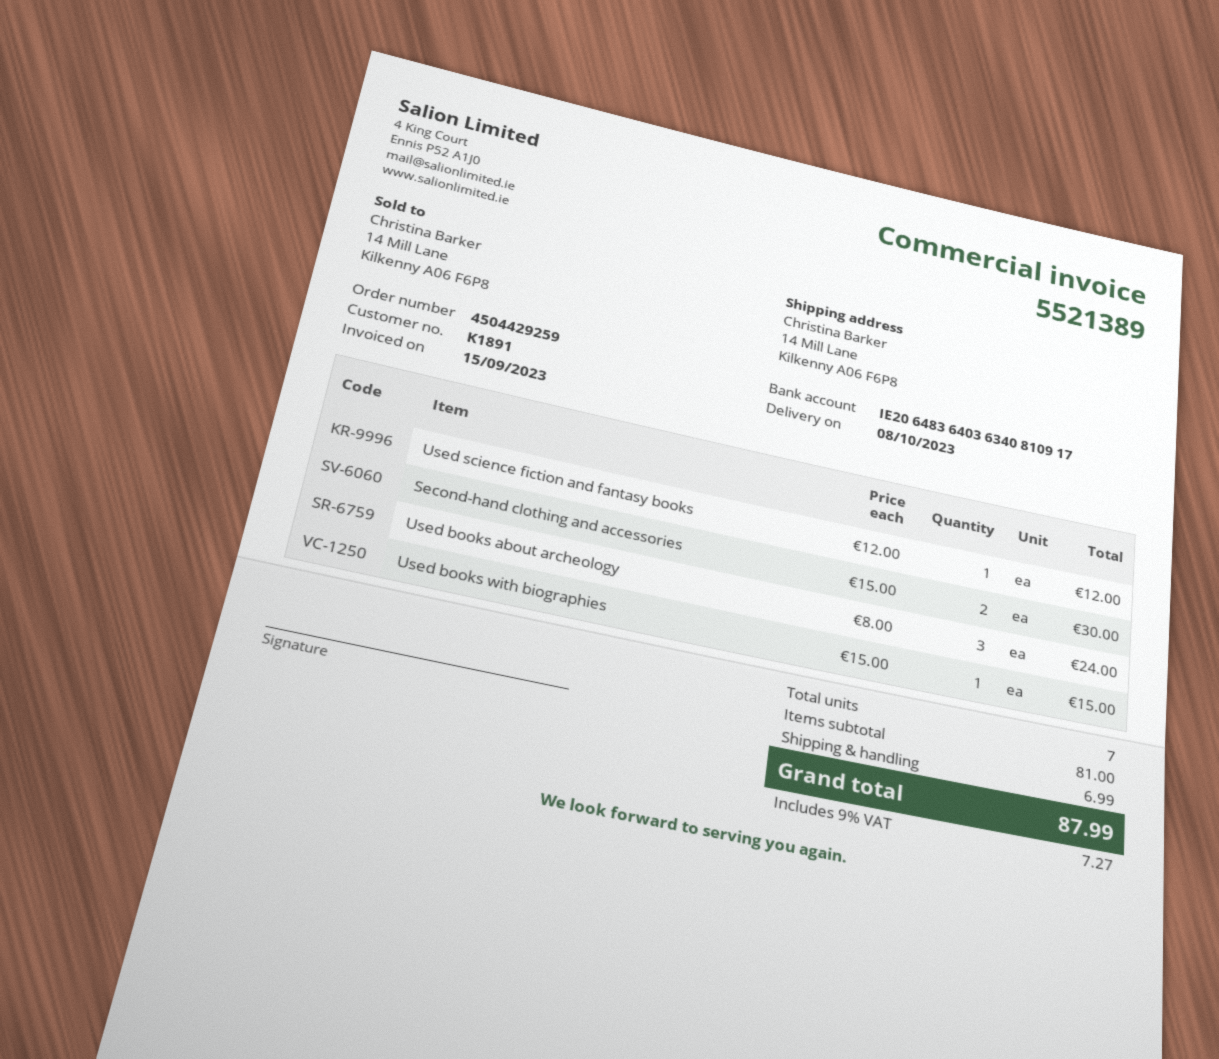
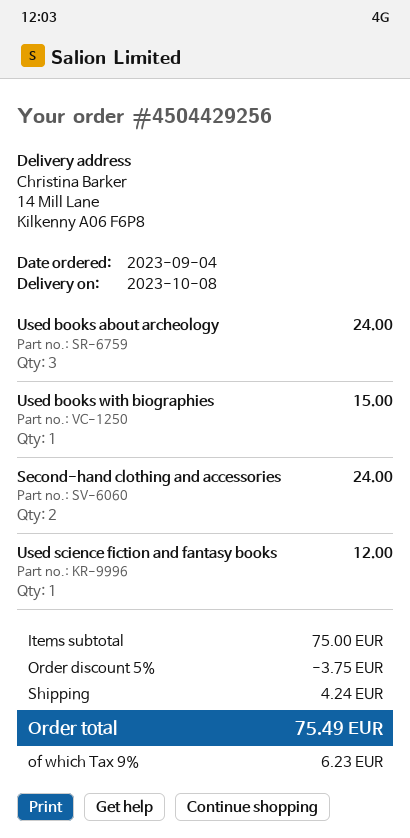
order number: 4504429259 -> 4504429256
Second-hand clothing and accessories: 2 for 30.00 -> 2 for 24.00
subtotal: 81.00 -> 75.00
discount: none -> 5% = 3.75
shipping: 6.99 -> 4.24
tax: 9% = 7.27 -> 9% = 6.23
total: 87.99 -> 75.49

